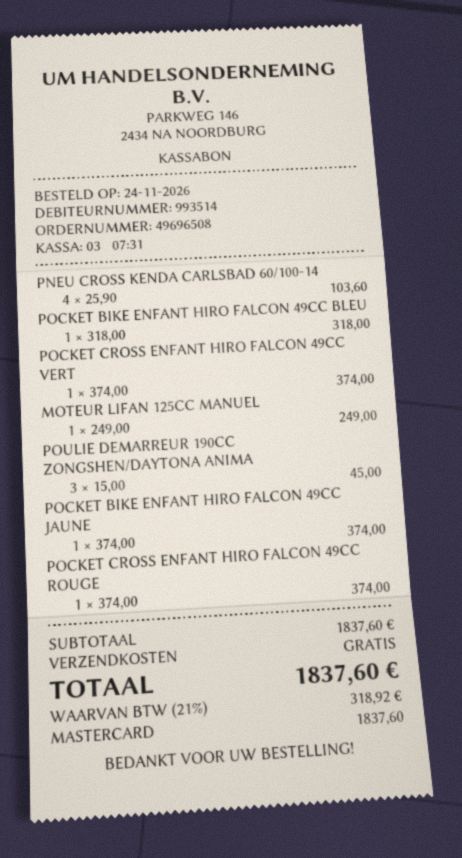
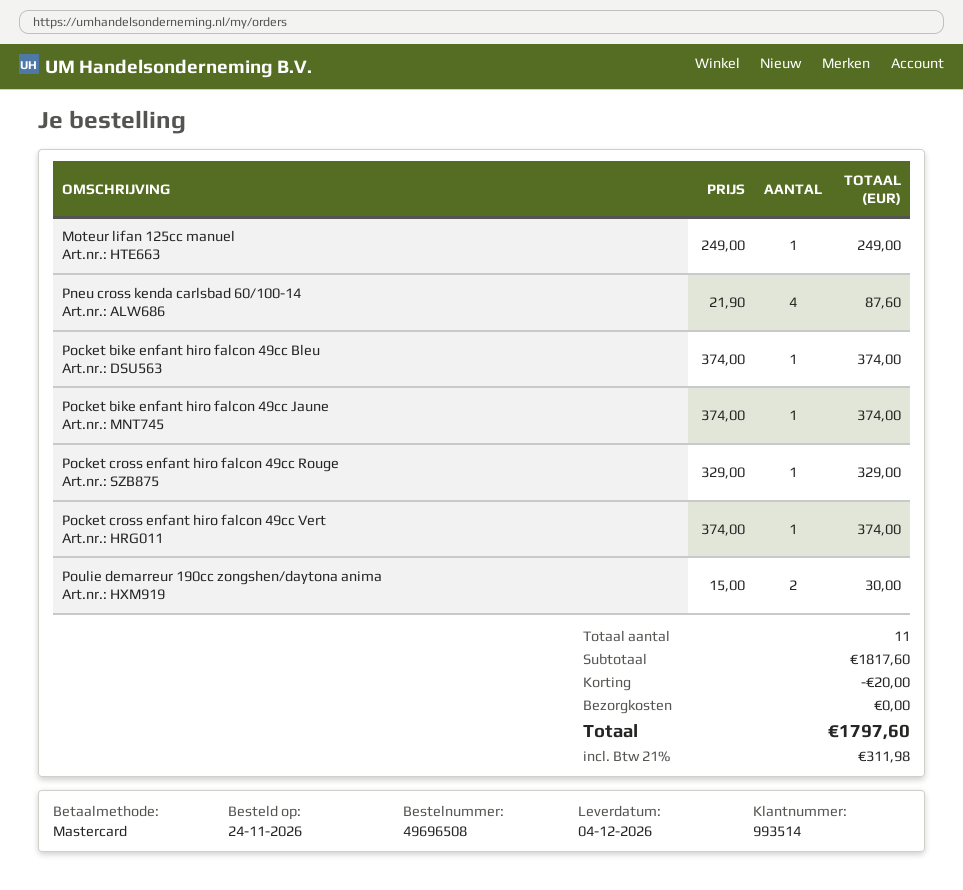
PNEU CROSS KENDA CARLSBAD 60/100-14: 4 x 25.90 = 103.60 -> 4 x 21.90 = 87.60
POCKET BIKE ENFANT HIRO FALCON 49CC BLEU: 1 x 318.00 = 318.00 -> 1 x 374.00 = 374.00
POULIE DEMARREUR 190CC ZONGSHEN/DAYTONA ANIMA: 3 x 15.00 = 45.00 -> 2 x 15.00 = 30.00
POCKET CROSS ENFANT HIRO FALCON 49CC ROUGE: 1 x 374.00 = 374.00 -> 1 x 329.00 = 329.00
subtotal: 1837.60 -> 1817.60
discount: none -> 20.00
tax: 21% = 318.92 -> 21% = 311.98
total: 1837.60 -> 1797.60

